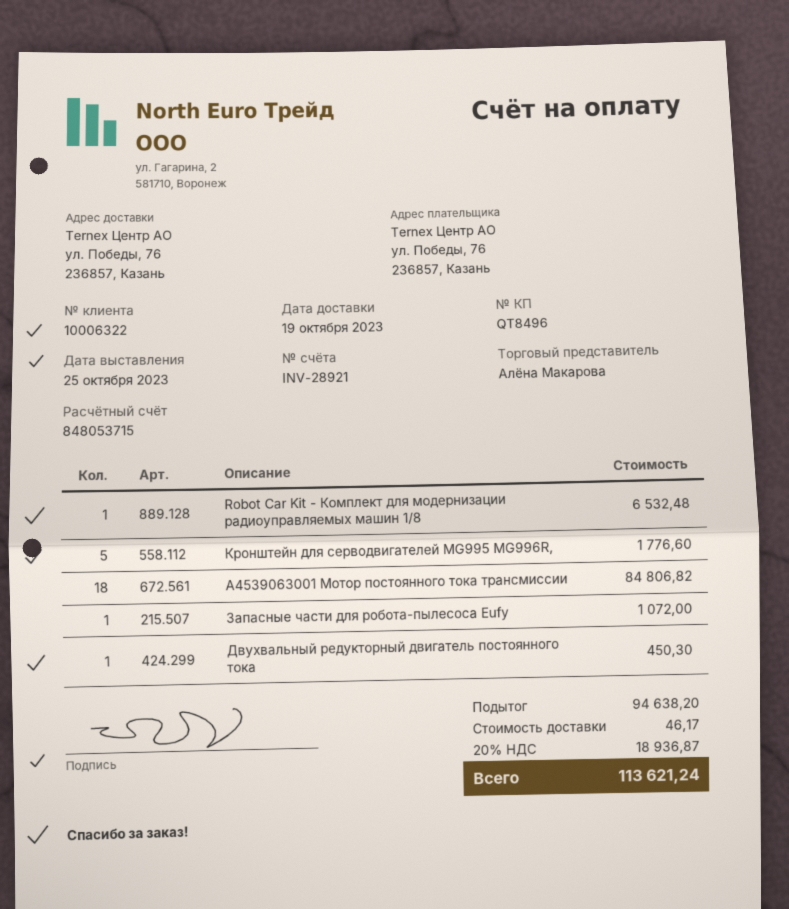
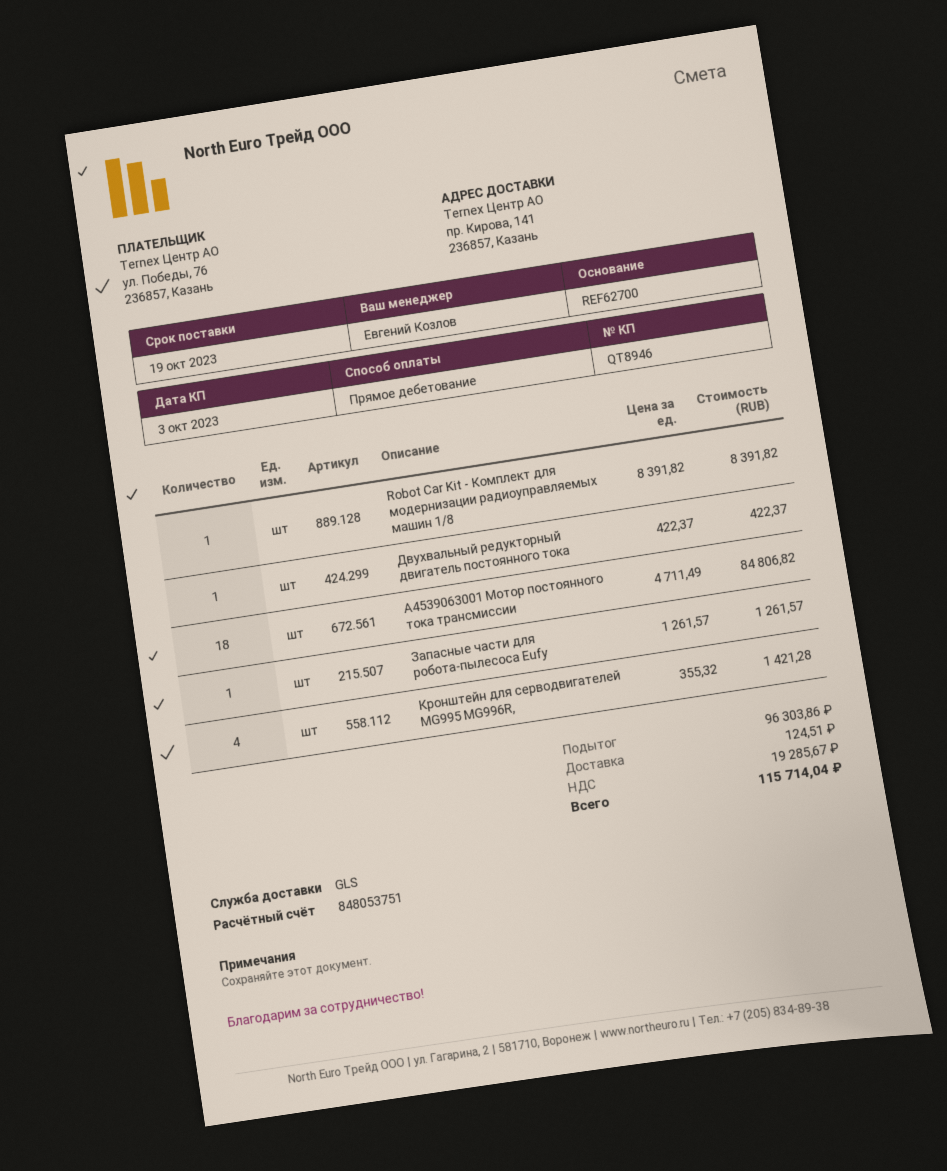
quote number: QT8496 -> QT8946
sales rep: Алёна Макарова -> Евгений Козлов
bank account: 848053715 -> 848053751
ship to: ул. Победы, 76, 236857, Казань -> пр. Кирова, 141, 236857, Казань
Robot Car Kit - Комплект для модернизации радиоуправляемых машин 1/8: 1 for 6532.48 -> 1 for 8391.82
Кронштейн для серводвигателей MG995 MG996R,: 5 for 1776.60 -> 4 for 1421.28
Запасные части для робота-пылесоса Eufy: 1 for 1072.00 -> 1 for 1261.57
Двухвальный редукторный двигатель постоянного тока: 1 for 450.30 -> 1 for 422.37
subtotal: 94638.20 -> 96303.86
shipping: 46.17 -> 124.51
tax: 18936.87 -> 19285.67
total: 113621.24 -> 115714.04

